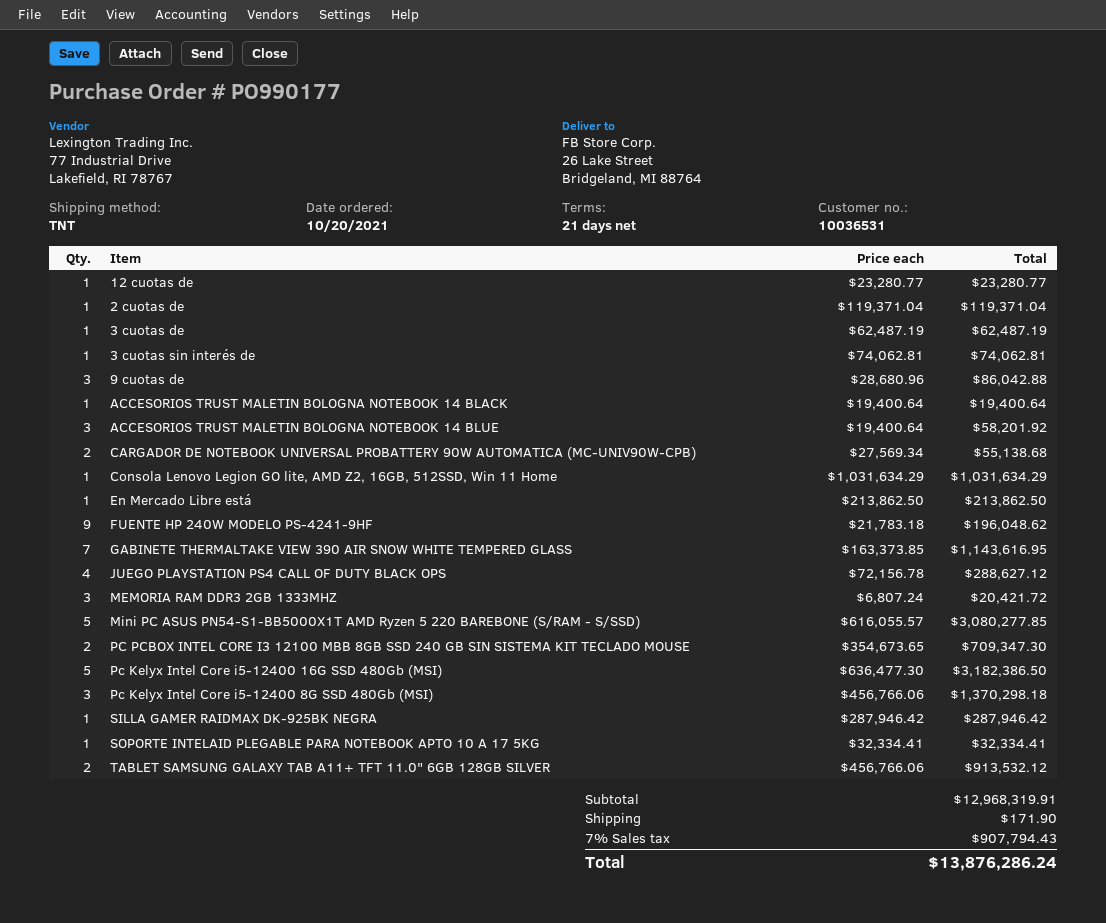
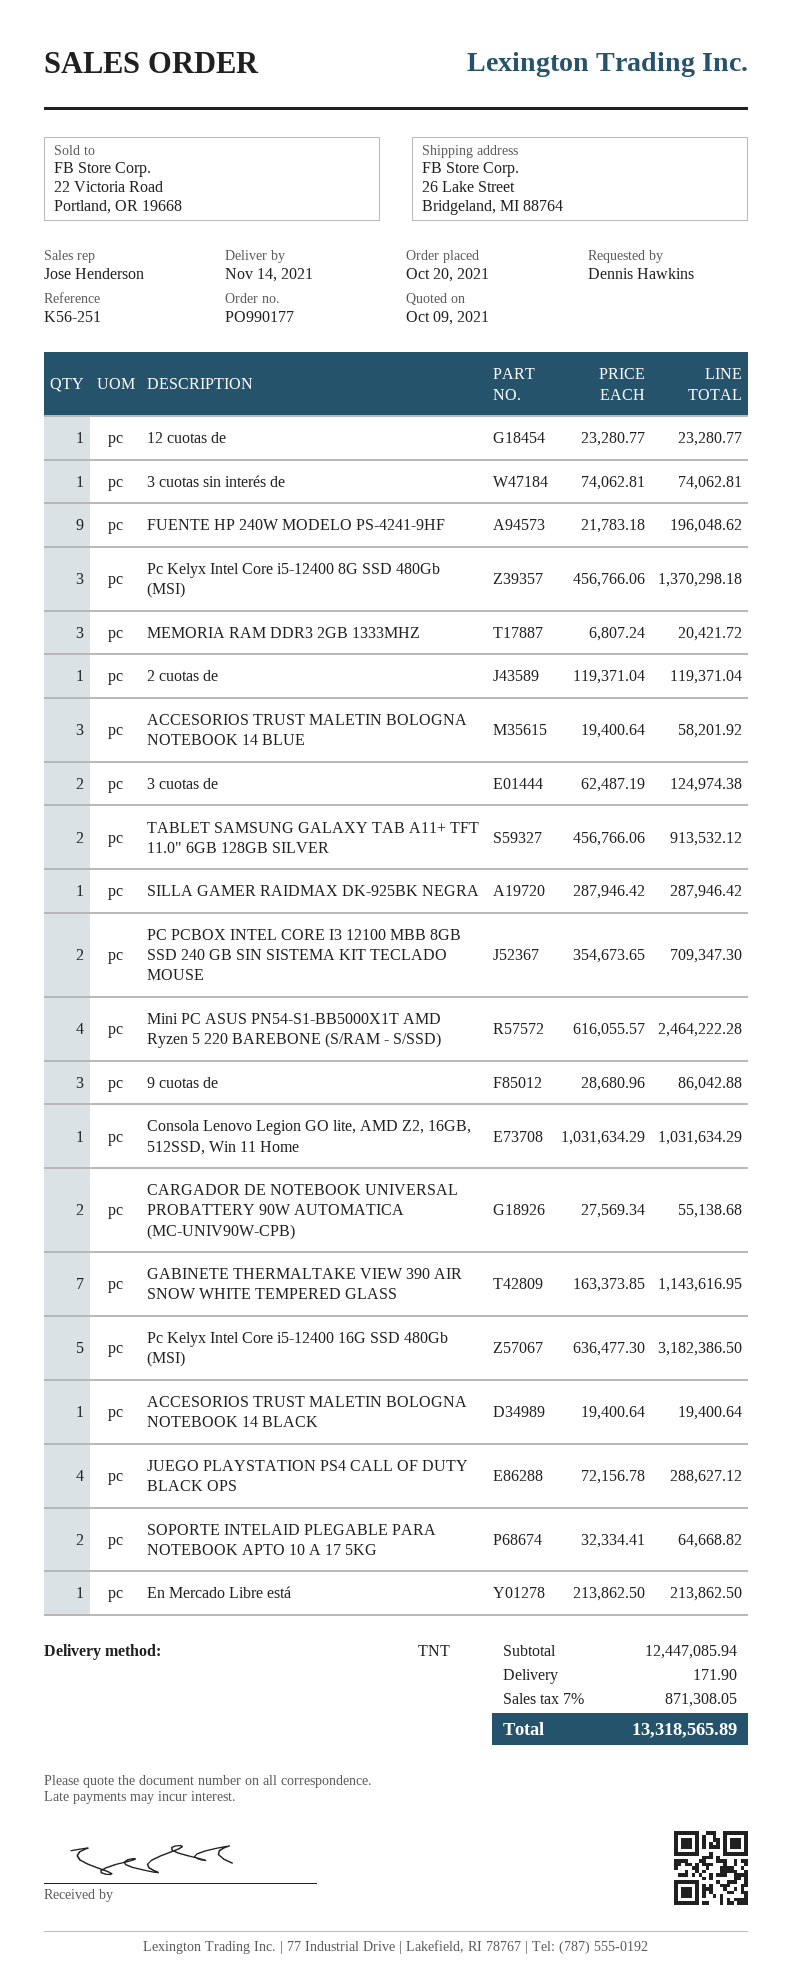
3 cuotas de: 1 x 62487.19 = 62487.19 -> 2 x 62487.19 = 124974.38
Mini PC ASUS PN54-S1-BB5000X1T AMD Ryzen 5 220 BAREBONE (S/RAM - S/SSD): 5 x 616055.57 = 3080277.85 -> 4 x 616055.57 = 2464222.28
SOPORTE INTELAID PLEGABLE PARA NOTEBOOK APTO 10 A 17 5KG: 1 x 32334.41 = 32334.41 -> 2 x 32334.41 = 64668.82
subtotal: 12968319.91 -> 12447085.94
tax: 7% = 907794.43 -> 7% = 871308.05
total: 13876286.24 -> 13318565.89

